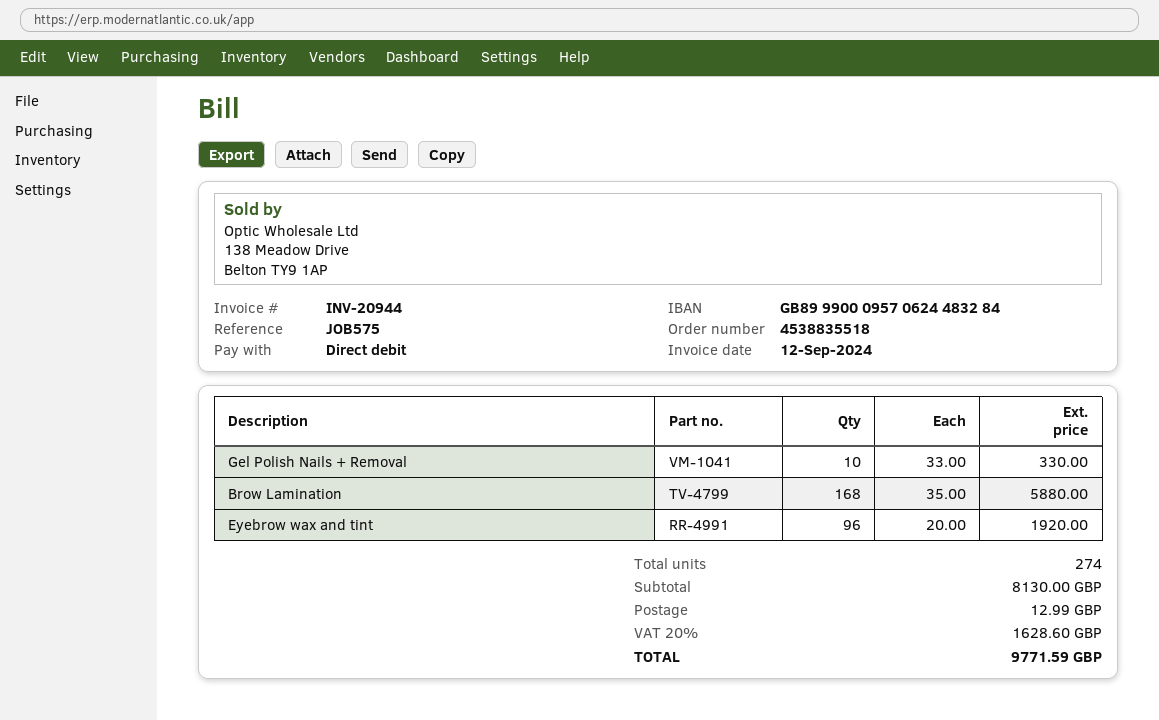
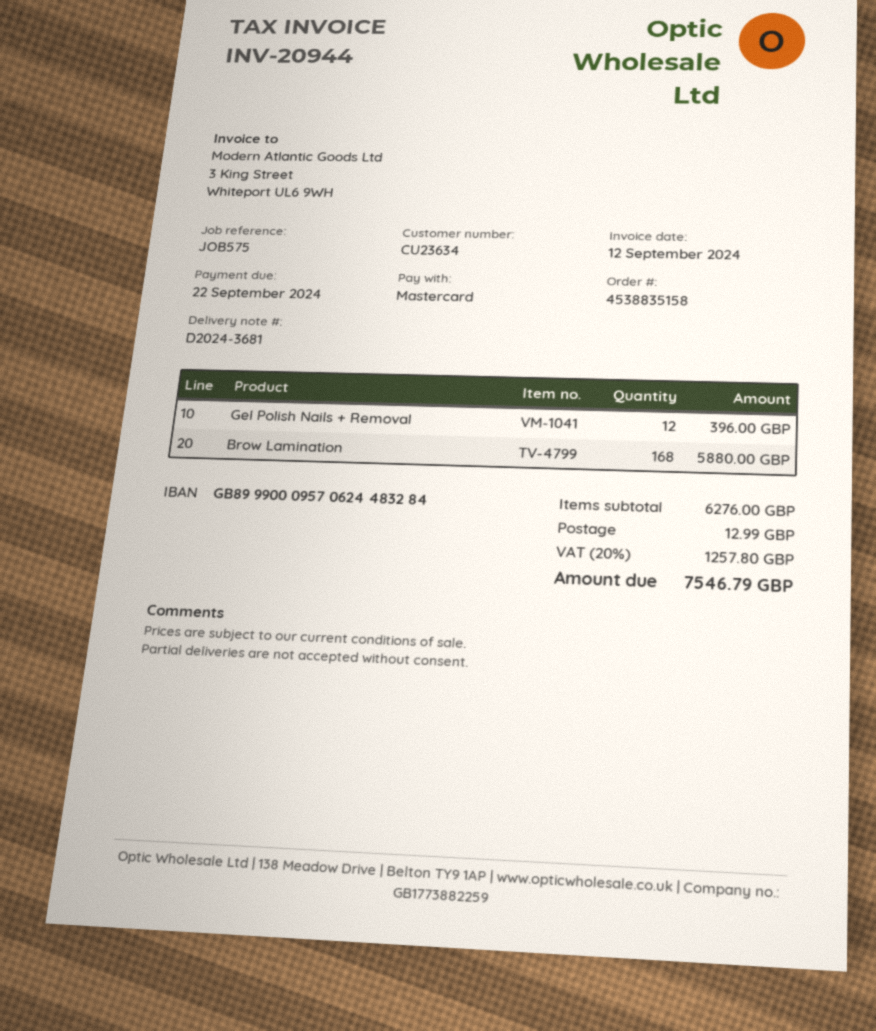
order number: 4538835518 -> 4538835158
payment method: direct debit -> Mastercard
Gel Polish Nails + Removal: 10 for 330.00 -> 12 for 396.00
Eyebrow wax and tint: 96 for 1920.00 -> none
subtotal: 8130.00 -> 6276.00
tax: 20% = 1628.60 -> 20% = 1257.80
total: 9771.59 -> 7546.79

